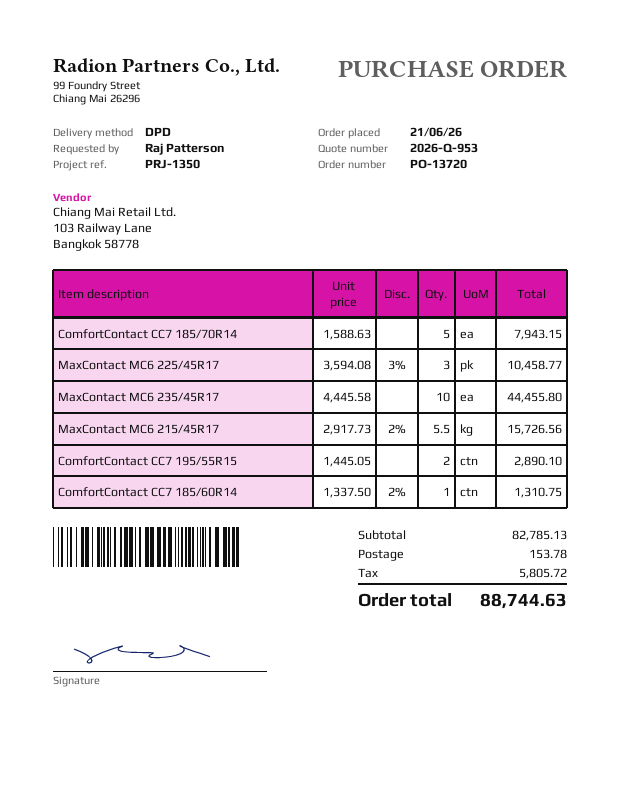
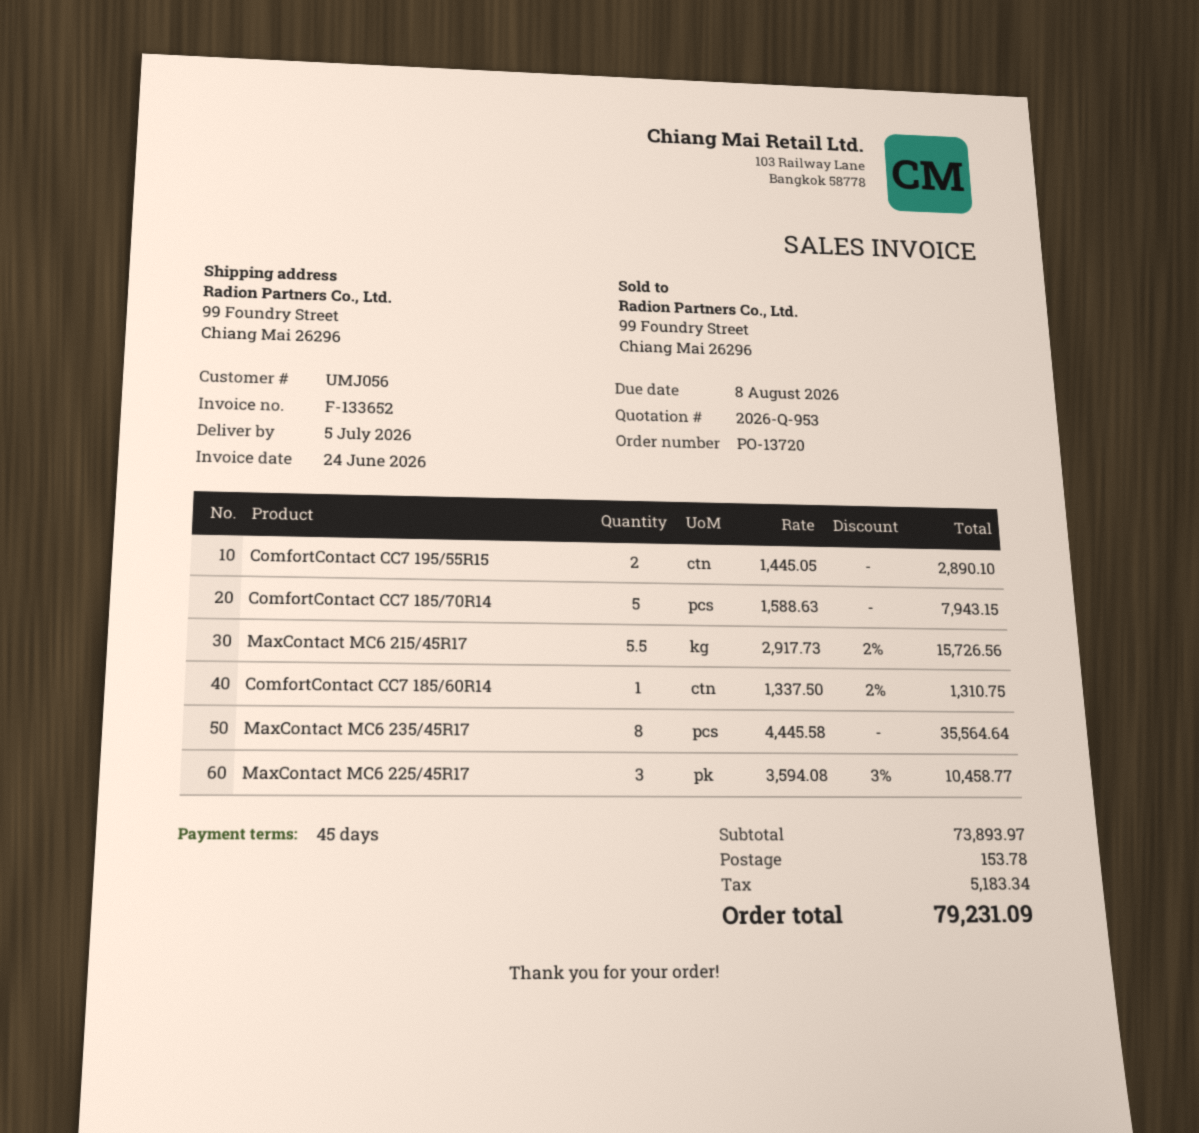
MaxContact MC6 235/45R17: 10 x 4445.58 = 44455.80 -> 8 x 4445.58 = 35564.64
subtotal: 82785.13 -> 73893.97
tax: 5805.72 -> 5183.34
total: 88744.63 -> 79231.09

